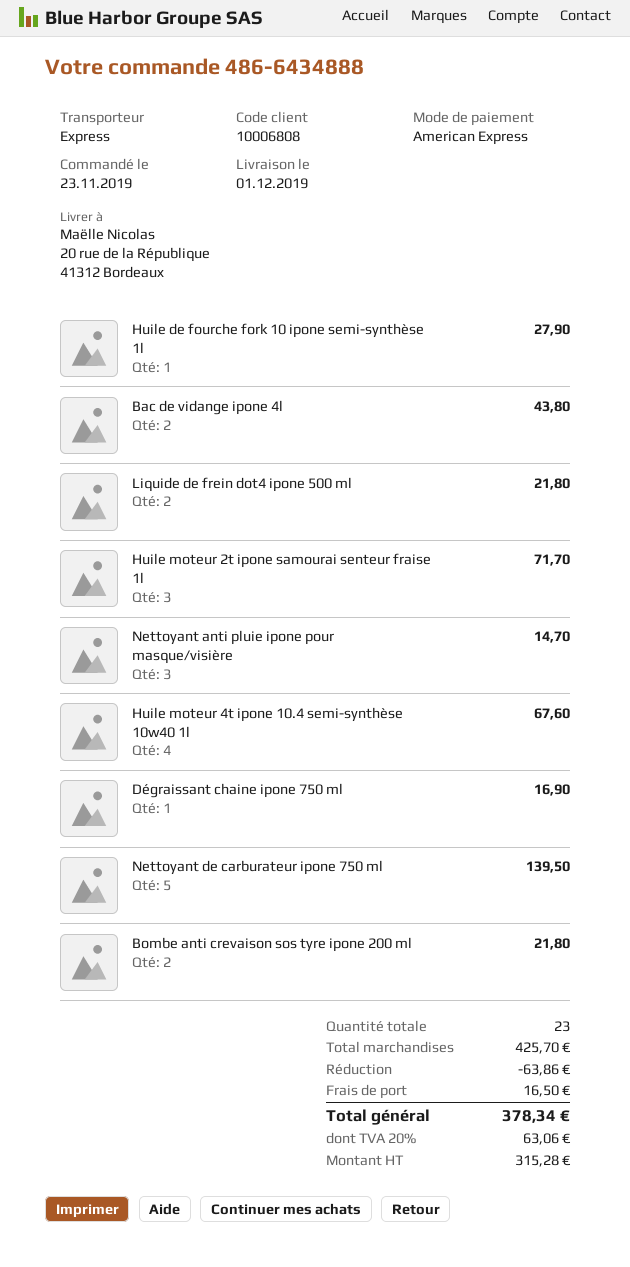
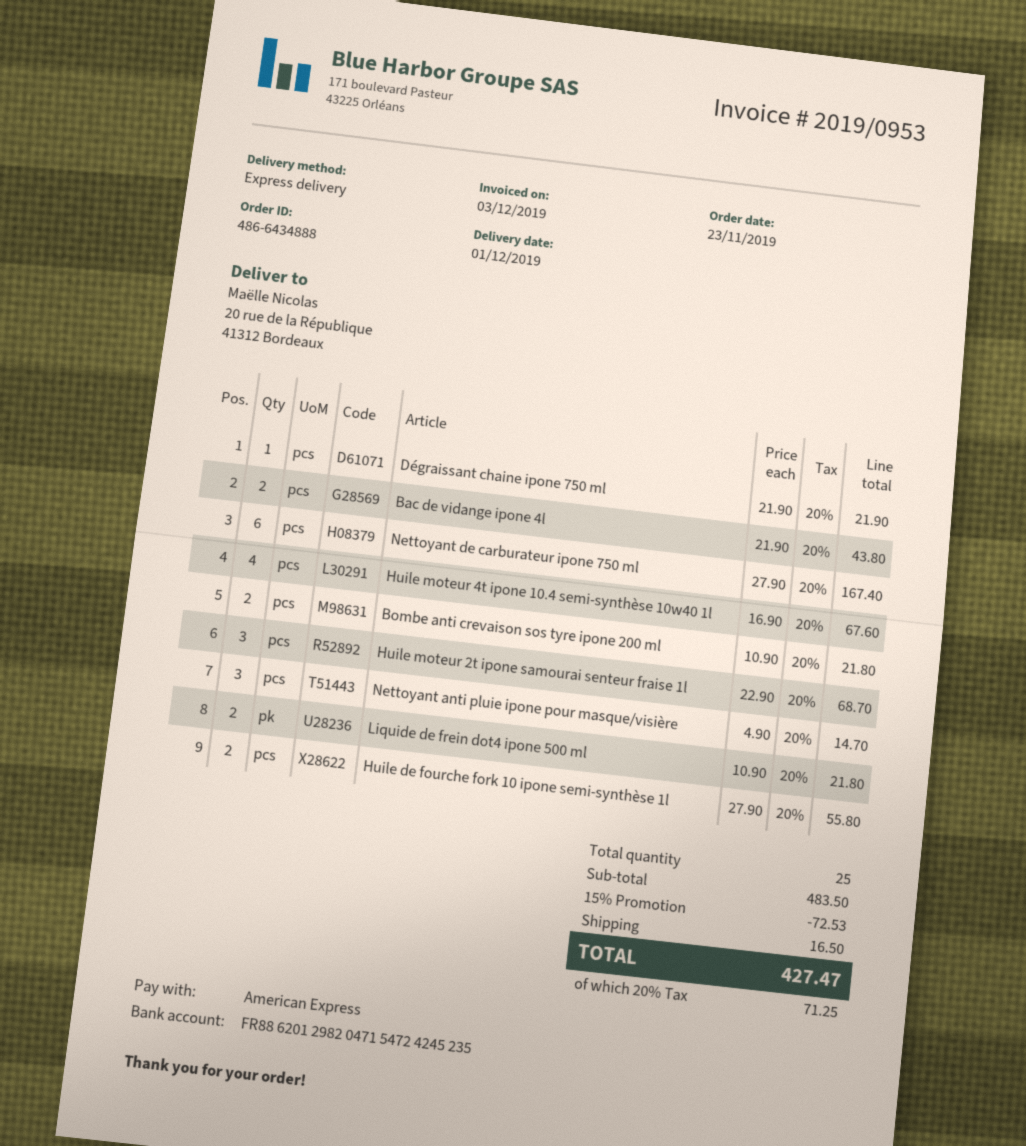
Huile de fourche fork 10 ipone semi-synthèse 1l: 1 for 27.90 -> 2 for 55.80
Huile moteur 2t ipone samourai senteur fraise 1l: 3 for 71.70 -> 3 for 68.70
Dégraissant chaine ipone 750 ml: 1 for 16.90 -> 1 for 21.90
Nettoyant de carburateur ipone 750 ml: 5 for 139.50 -> 6 for 167.40
total quantity: 23 -> 25
subtotal: 425.70 -> 483.50
discount: 63.86 -> 72.53
tax: 20% = 63.06 -> 20% = 71.25
total: 378.34 -> 427.47

